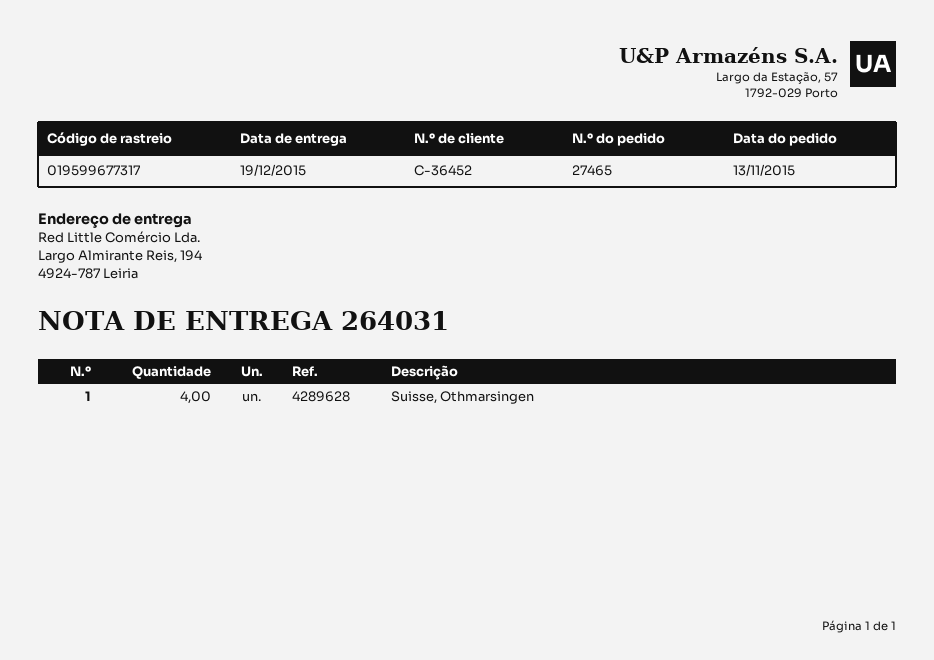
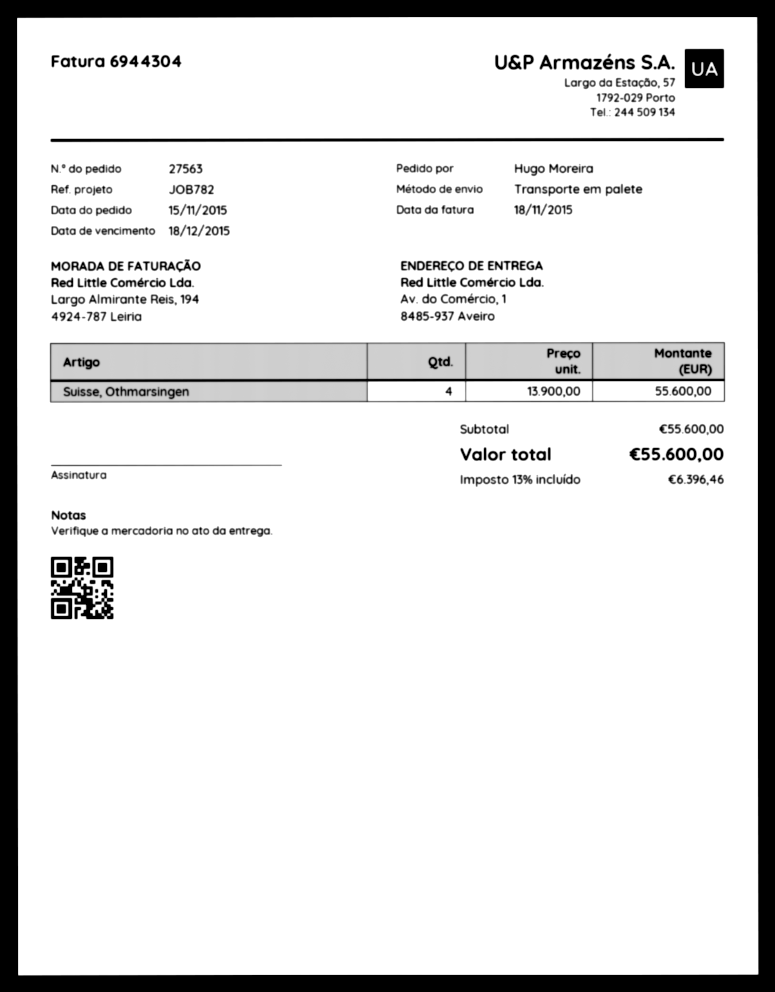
order number: 27465 -> 27563
order date: 2015-11-13 -> 2015-11-15
ship to: Largo Almirante Reis, 194, 4924-787 Leiria -> Av. do Comércio, 1, 8485-937 Aveiro

